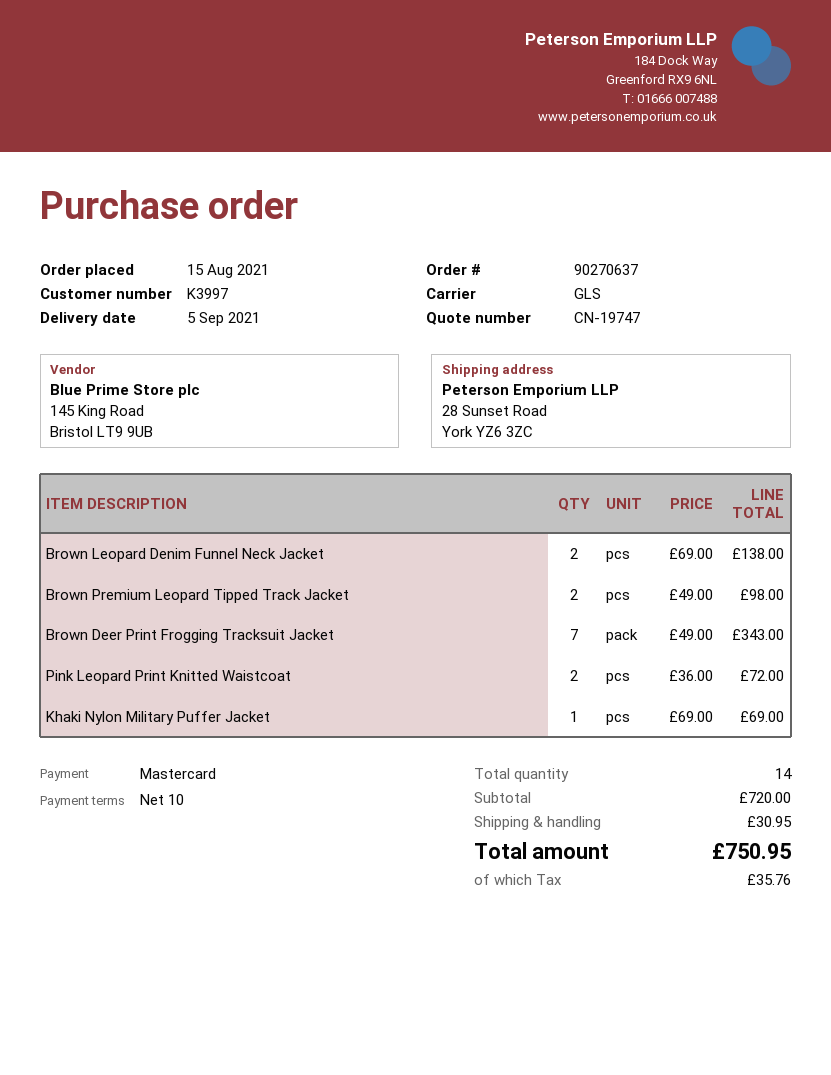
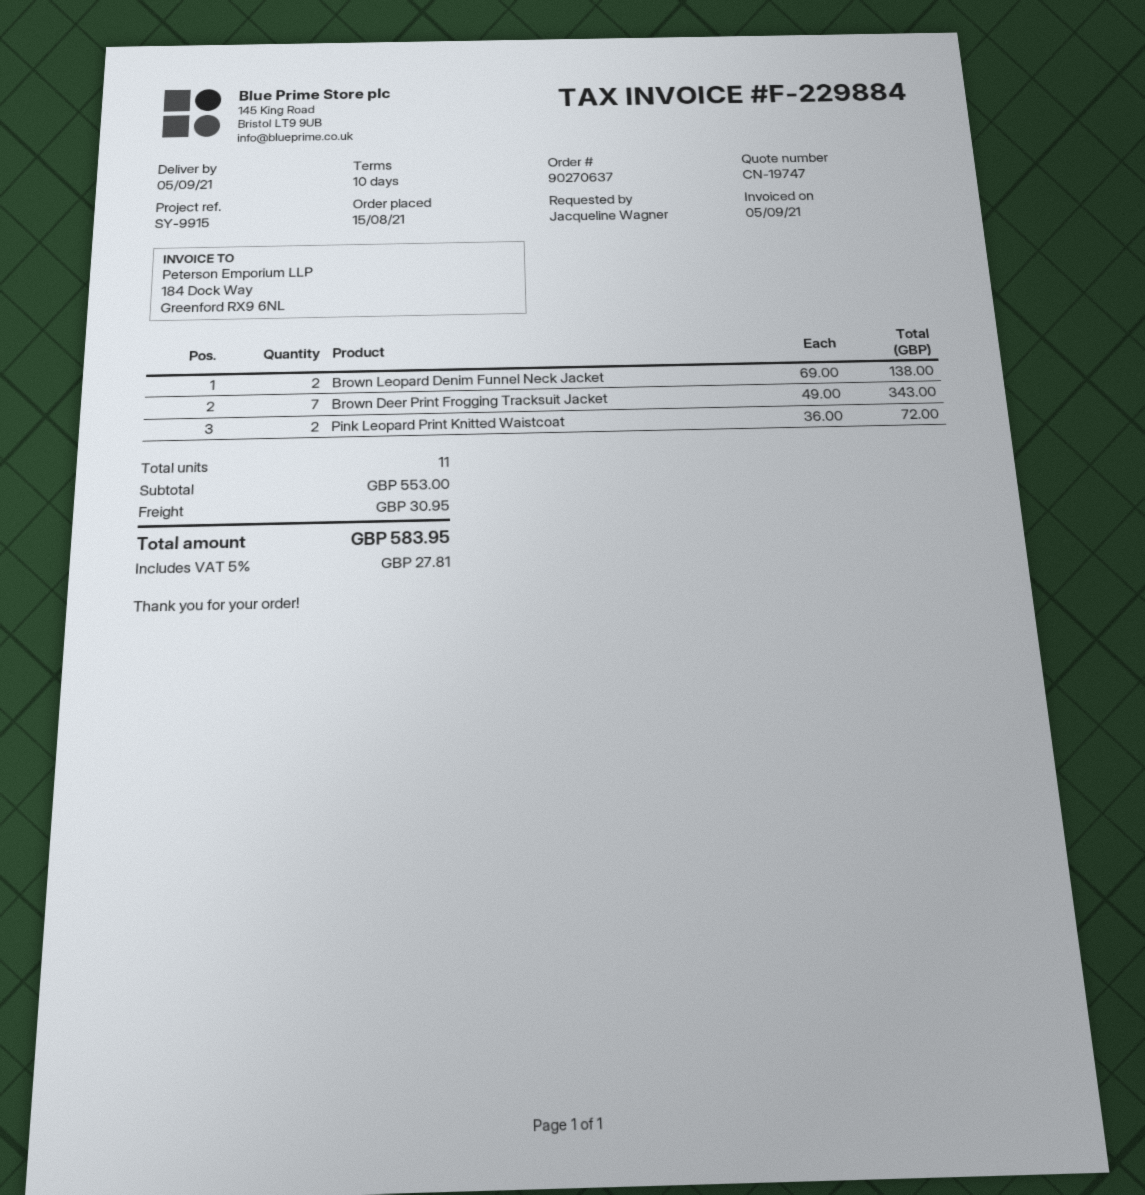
Brown Premium Leopard Tipped Track Jacket: 2 x 49.00 = 98.00 -> none
Khaki Nylon Military Puffer Jacket: 1 x 69.00 = 69.00 -> none
total quantity: 14 -> 11
subtotal: 720.00 -> 553.00
tax: 35.76 -> 27.81
total: 750.95 -> 583.95

